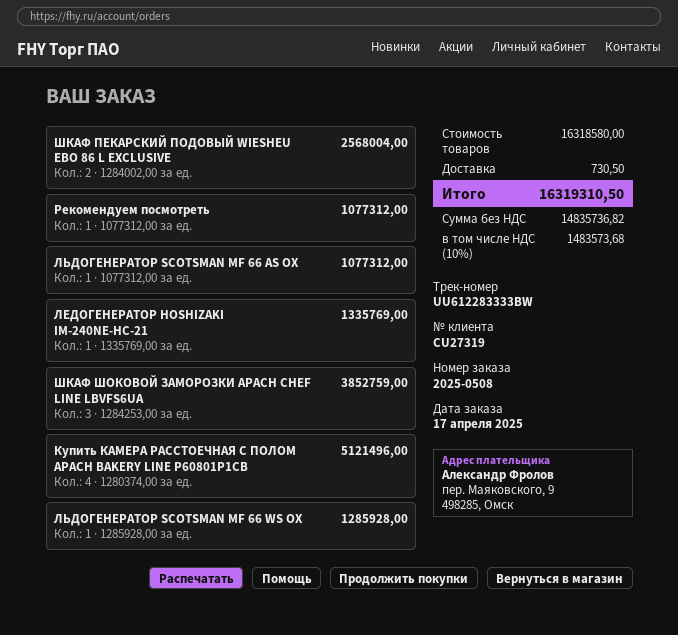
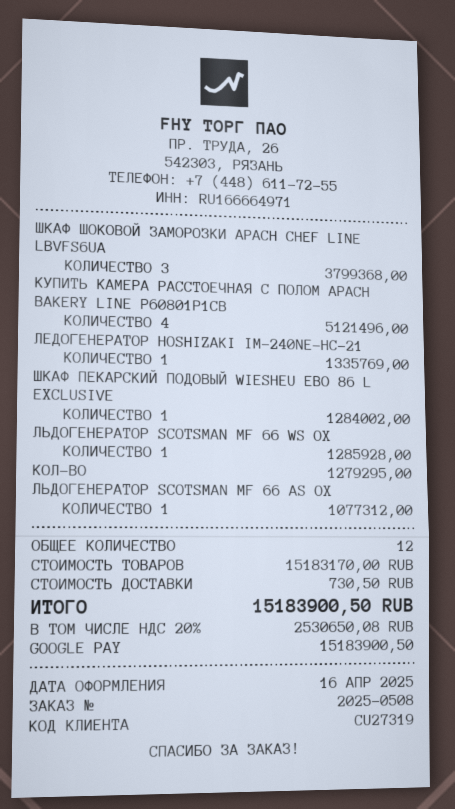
order date: 2025-04-17 -> 2025-04-16
ШКАФ ПЕКАРСКИЙ ПОДОВЫЙ WIESHEU EBO 86 L EXCLUSIVE: 2 for 2568004.00 -> 1 for 1284002.00
Рекомендуем посмотреть: 1 for 1077312.00 -> none
ШКАФ ШОКОВОЙ ЗАМОРОЗКИ APACH CHEF LINE LBVFS6UA: 3 for 3852759.00 -> 3 for 3799368.00
КОЛ-ВО: none -> 1 for 1279295.00
subtotal: 16318580.00 -> 15183170.00
tax: 10% = 1483573.68 -> 20% = 2530650.08
total: 16319310.50 -> 15183900.50

